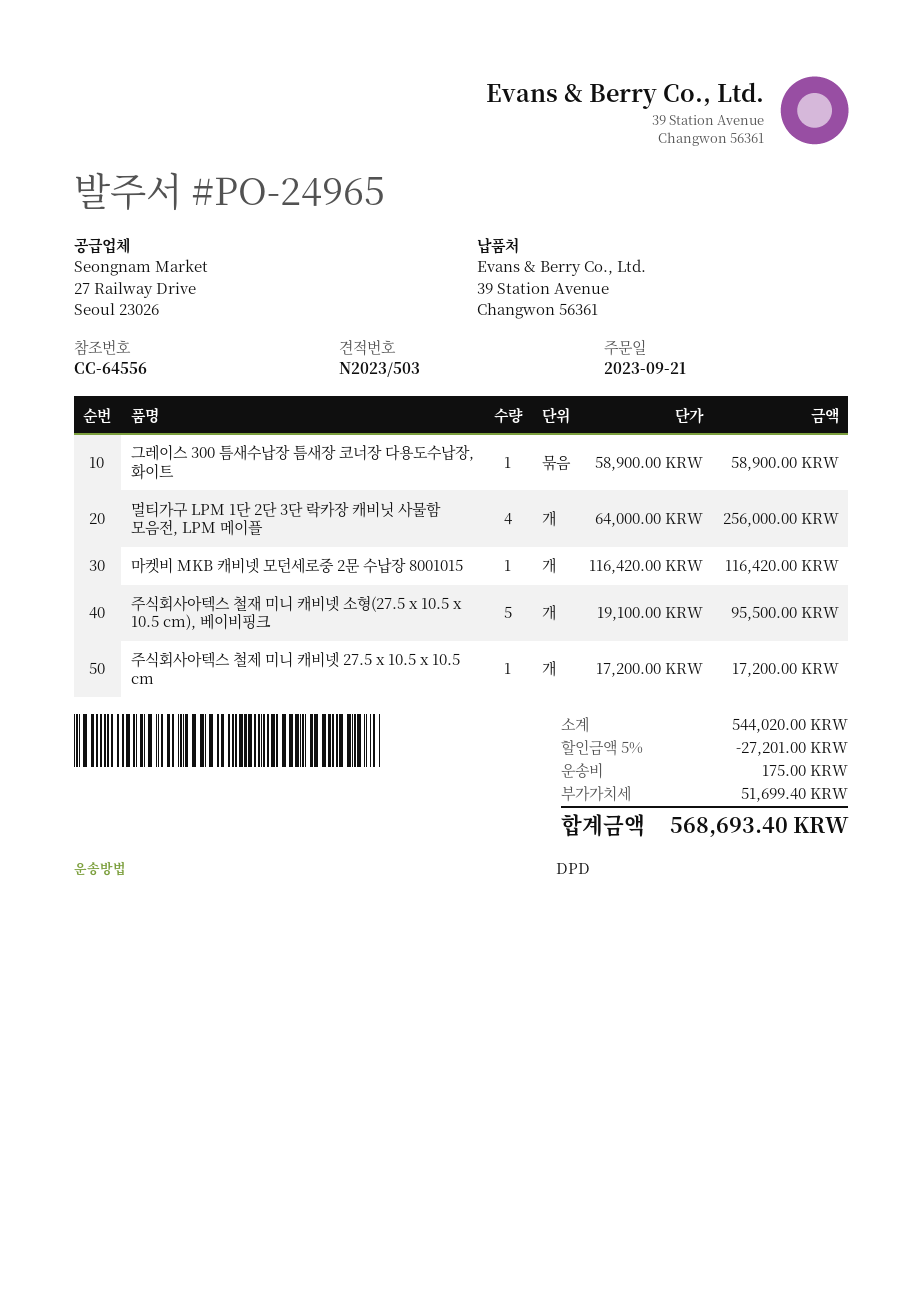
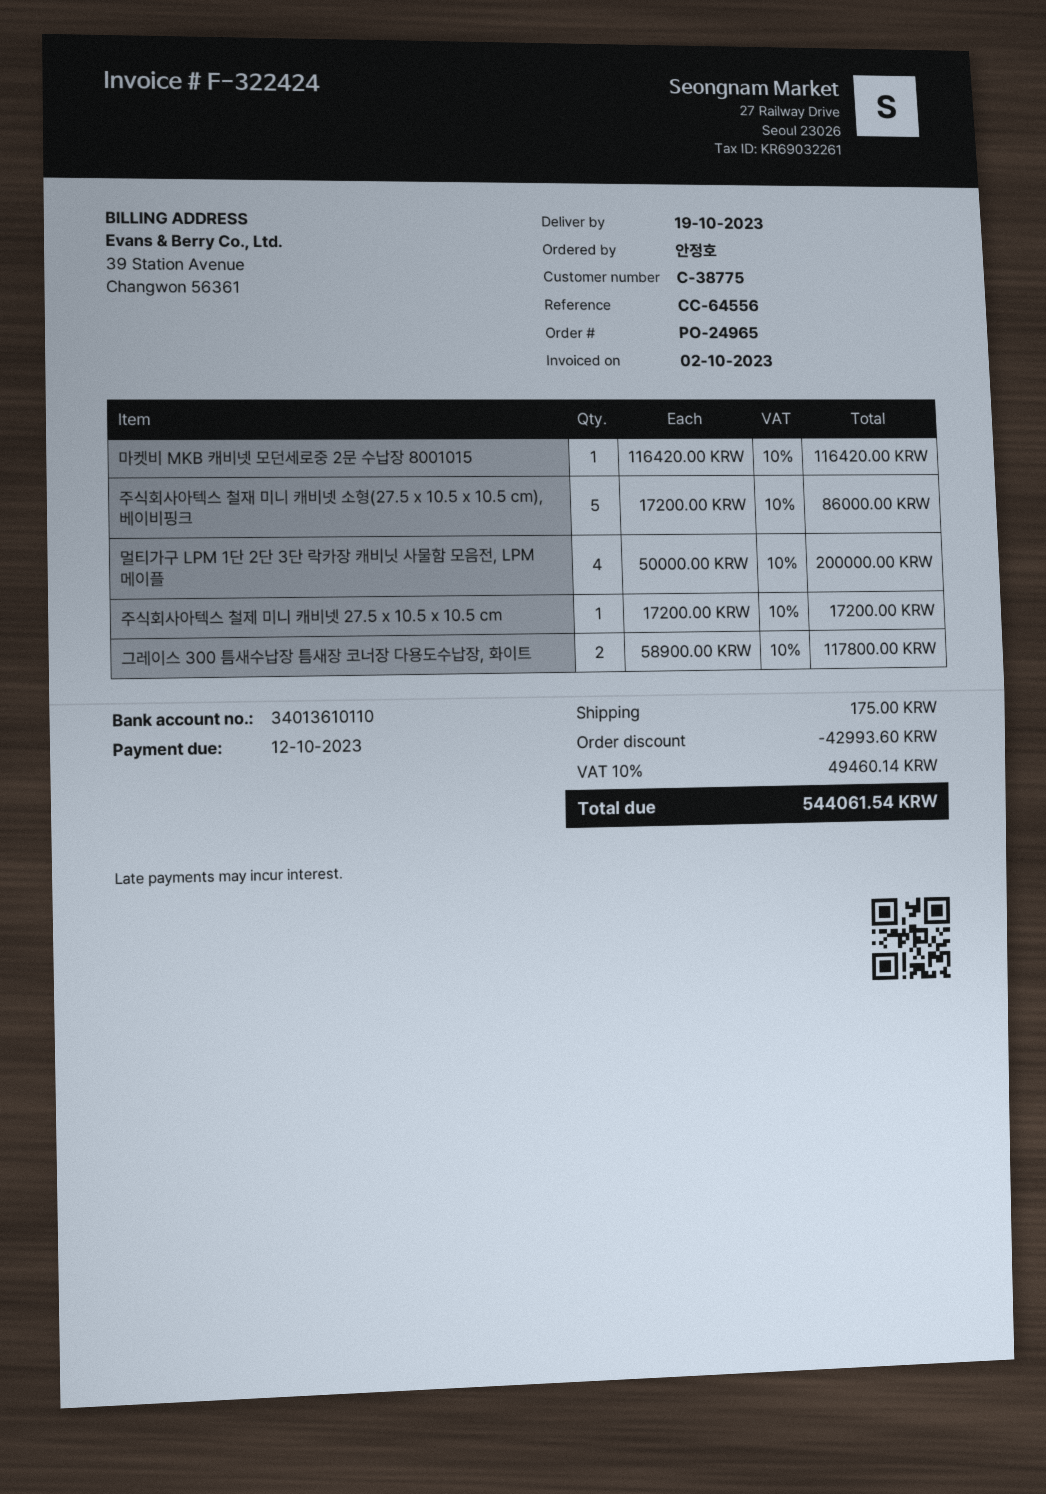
그레이스 300 틈새수납장 틈새장 코너장 다용도수납장, 화이트: 1 x 58900.00 = 58900.00 -> 2 x 58900.00 = 117800.00
멀티가구 LPM 1단 2단 3단 락카장 캐비닛 사물함 모음전, LPM 메이플: 4 x 64000.00 = 256000.00 -> 4 x 50000.00 = 200000.00
주식회사아텍스 철재 미니 캐비넷 소형(27.5 x 10.5 x 10.5 cm), 베이비핑크: 5 x 19100.00 = 95500.00 -> 5 x 17200.00 = 86000.00
discount: 27201.00 -> 42993.60
tax: 51699.40 -> 49460.14
total: 568693.40 -> 544061.54

